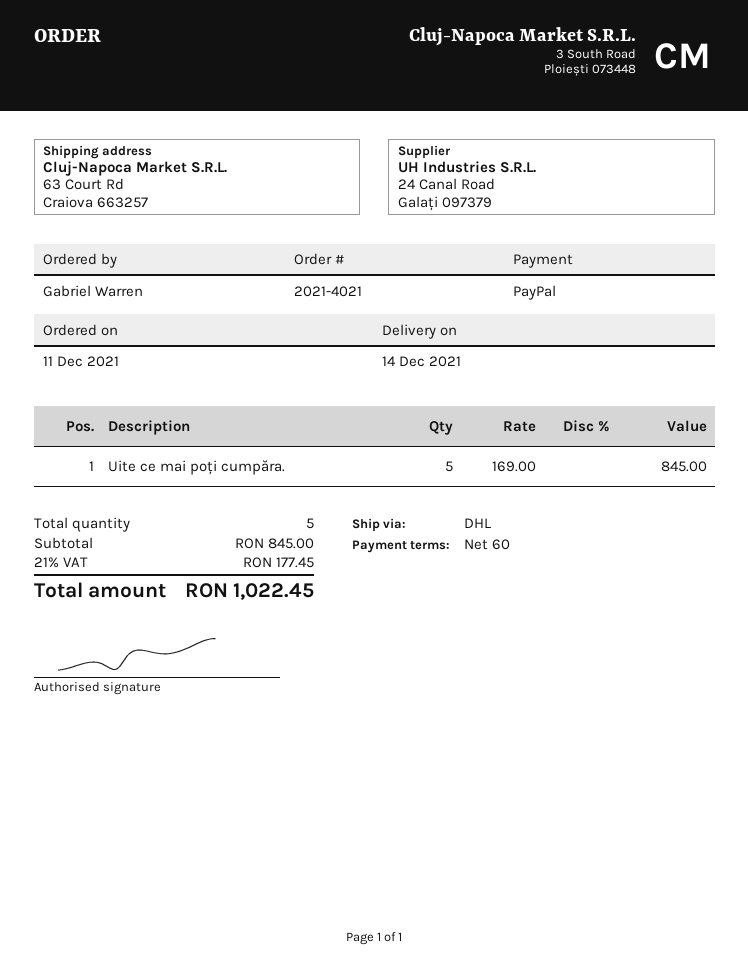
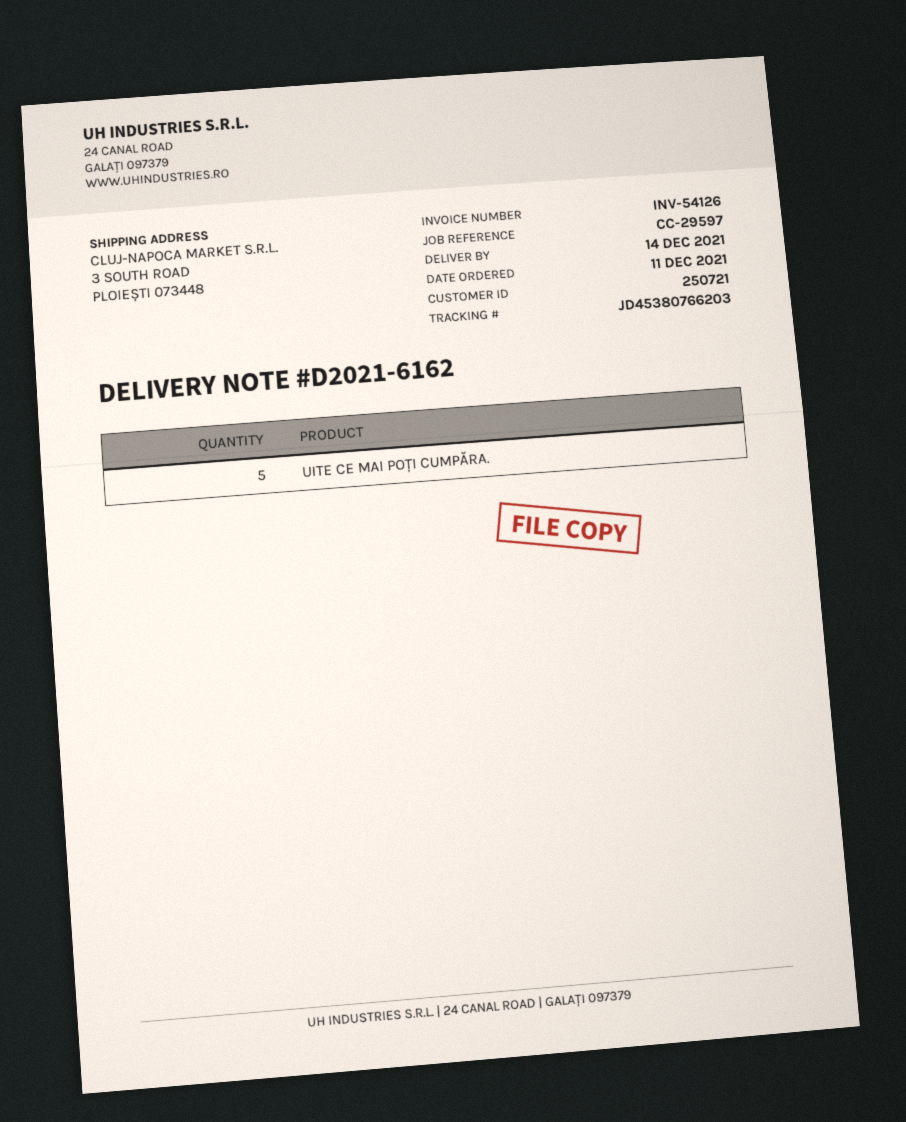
ship to: 63 Court Rd, Craiova 663257 -> 3 SOUTH ROAD, PLOIEȘTI 073448

